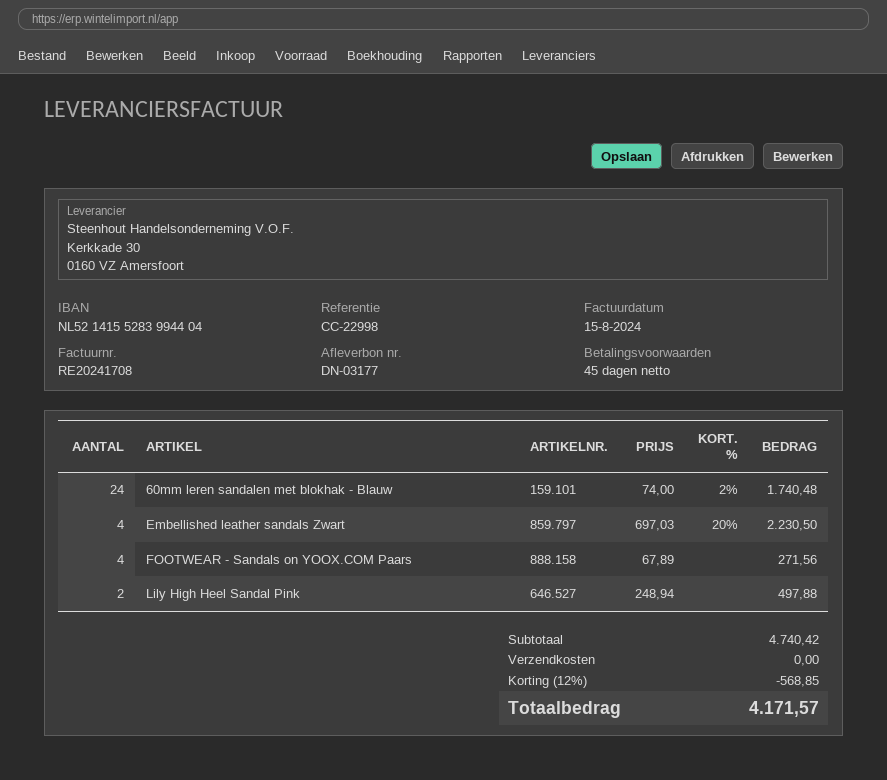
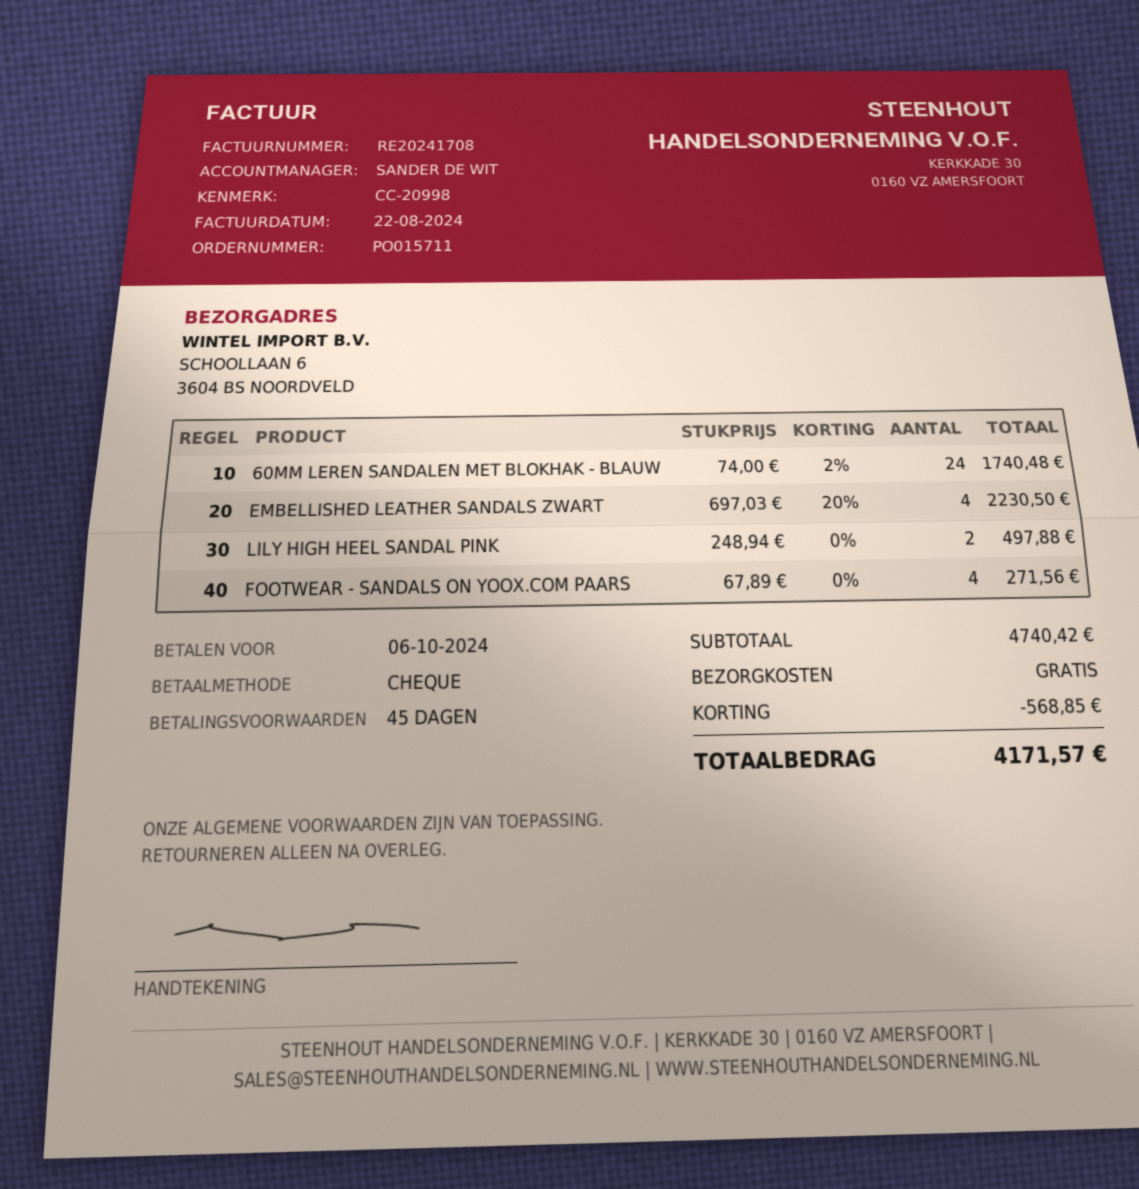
invoice date: 2024-08-15 -> 2024-08-22
reference: CC-22998 -> CC-20998

